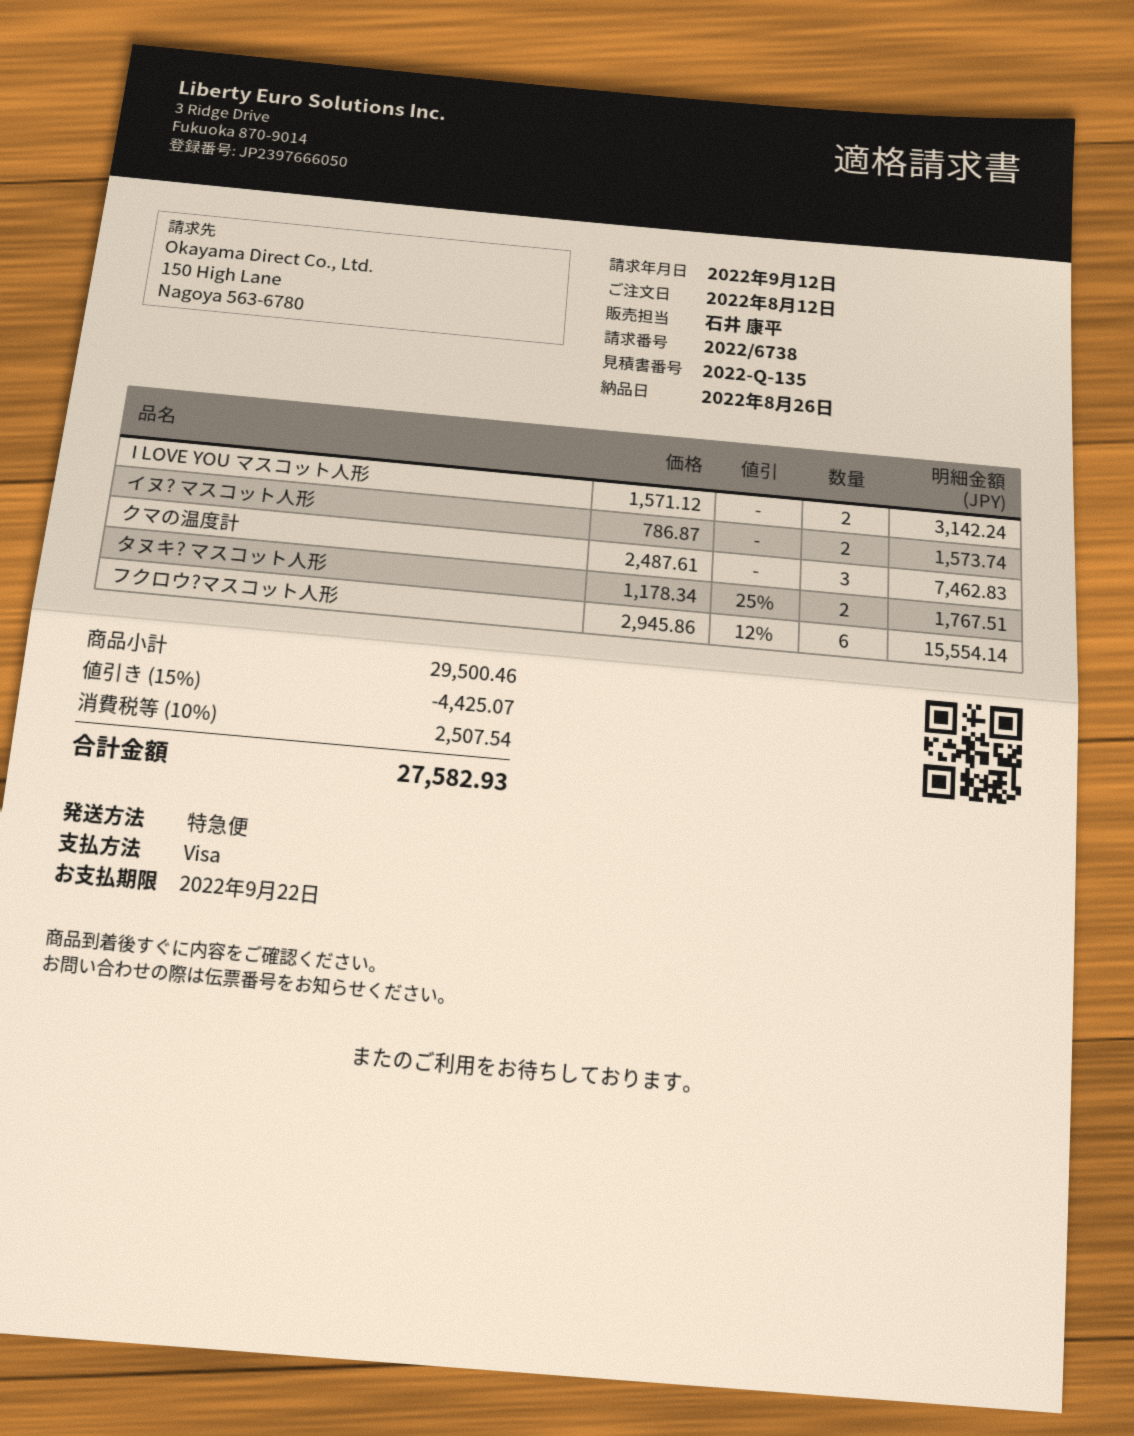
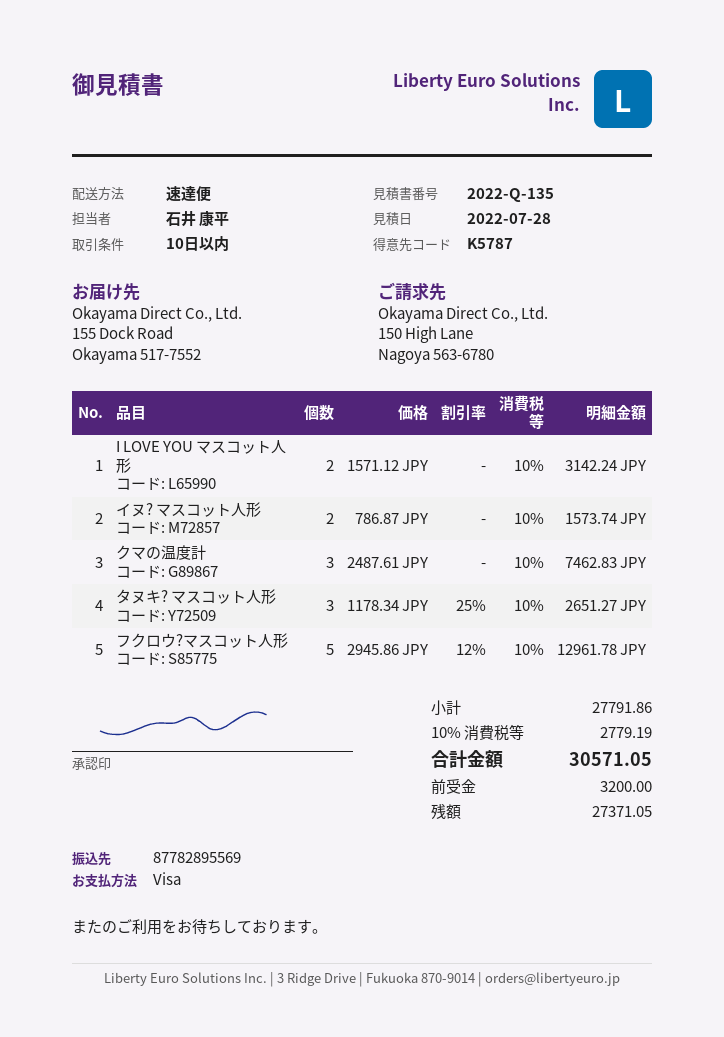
タヌキ? マスコット人形: 2 x 1178.34 - 25% = 1767.51 -> 3 x 1178.34 - 25% = 2651.27
フクロウ?マスコット人形: 6 x 2945.86 - 12% = 15554.14 -> 5 x 2945.86 - 12% = 12961.78
subtotal: 29500.46 -> 27791.86
discount: 15% = 4425.07 -> none
tax: 10% = 2507.54 -> 10% = 2779.19
total: 27582.93 -> 30571.05

